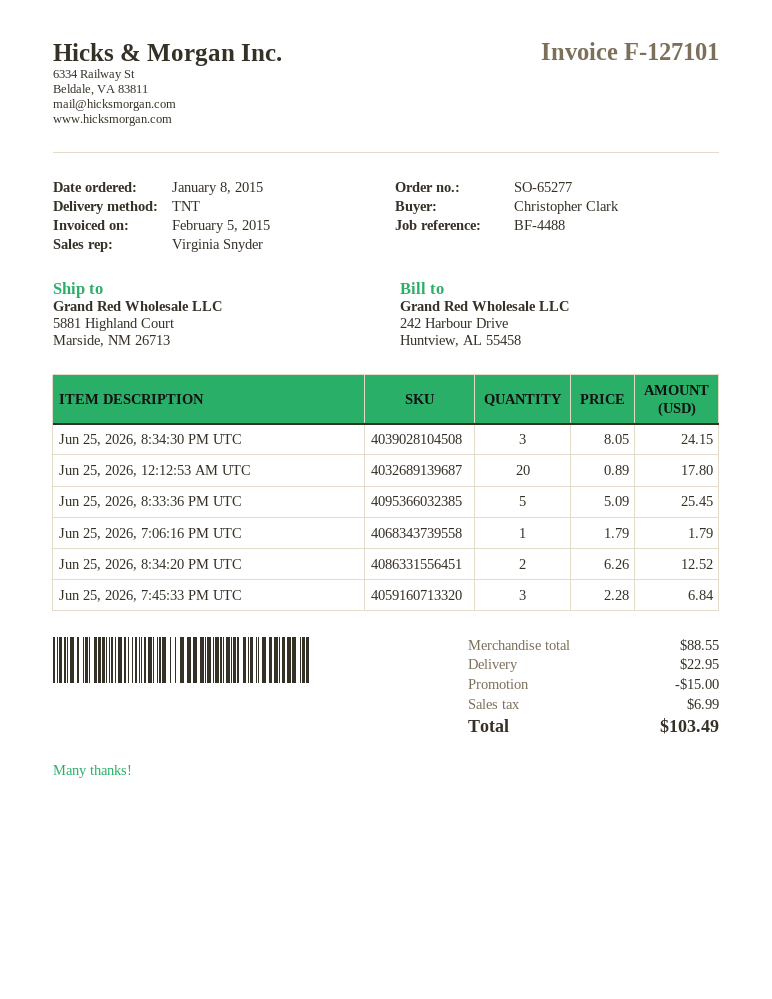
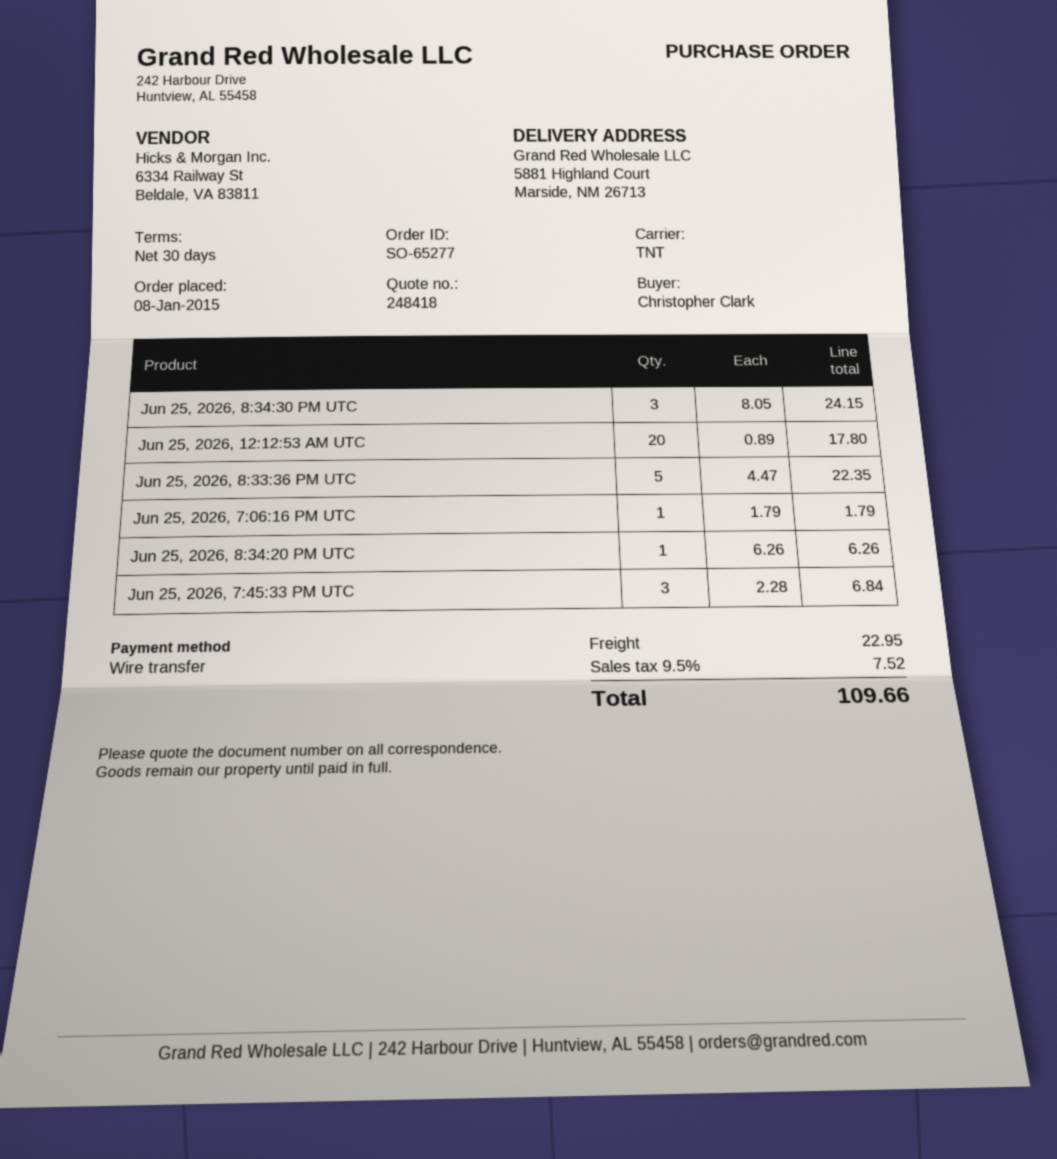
Jun 25, 2026, 8:33:36 PM UTC: 5 x 5.09 = 25.45 -> 5 x 4.47 = 22.35
Jun 25, 2026, 8:34:20 PM UTC: 2 x 6.26 = 12.52 -> 1 x 6.26 = 6.26
discount: 15.00 -> none
tax: 6.99 -> 7.52
total: 103.49 -> 109.66

